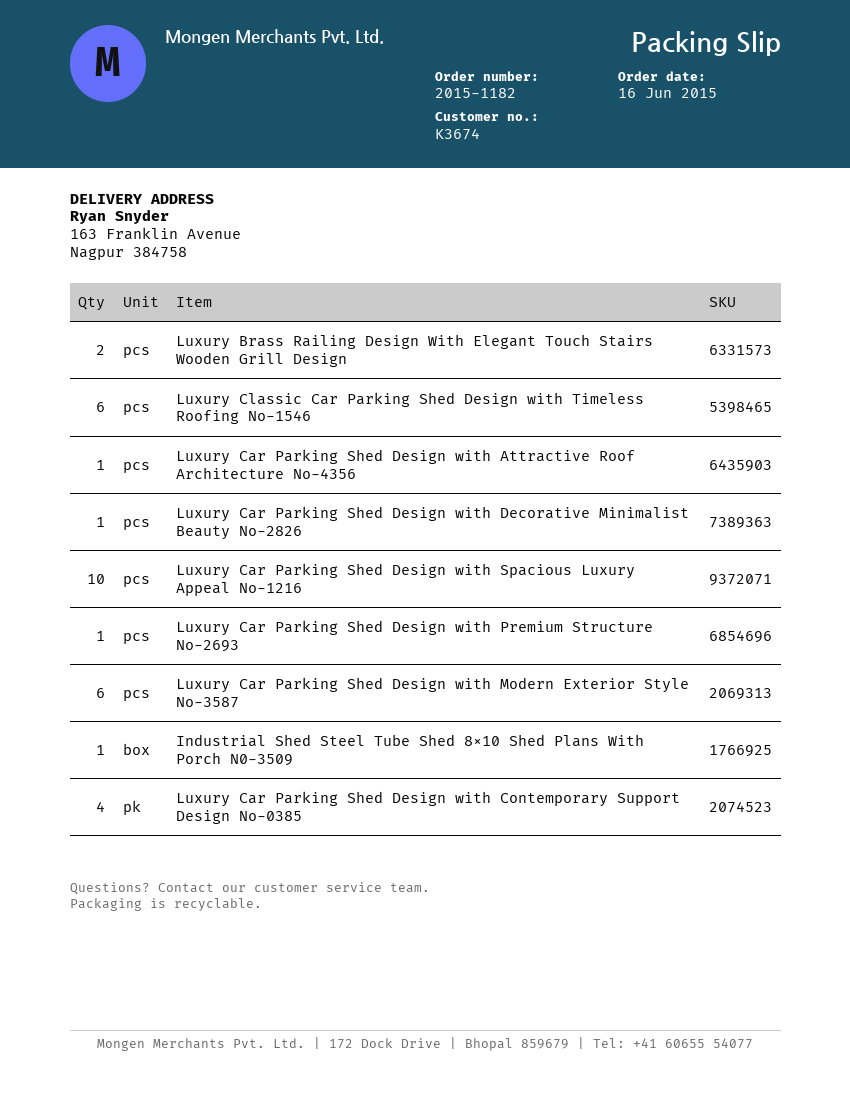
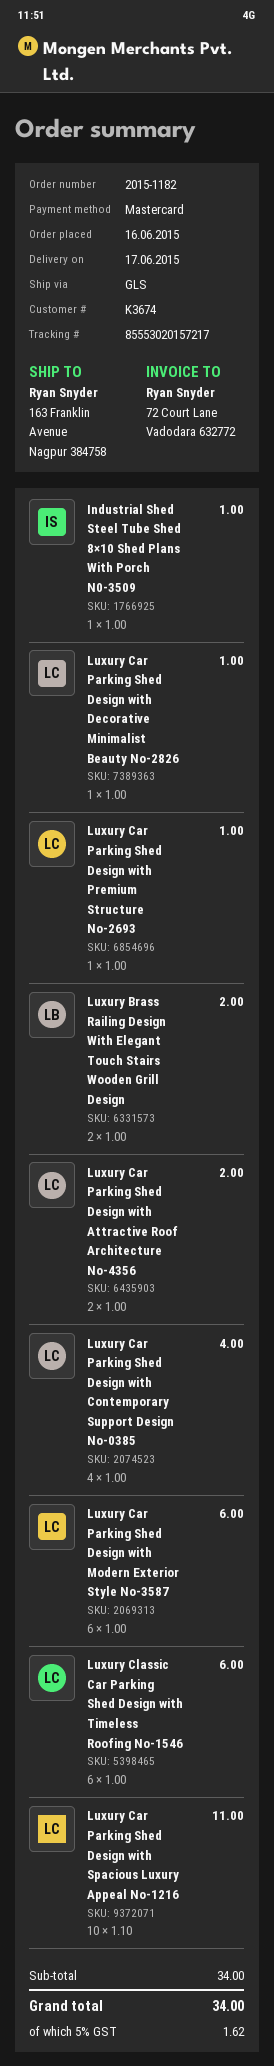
Luxury Car Parking Shed Design with Attractive Roof Architecture No-4356: 1 -> 2

